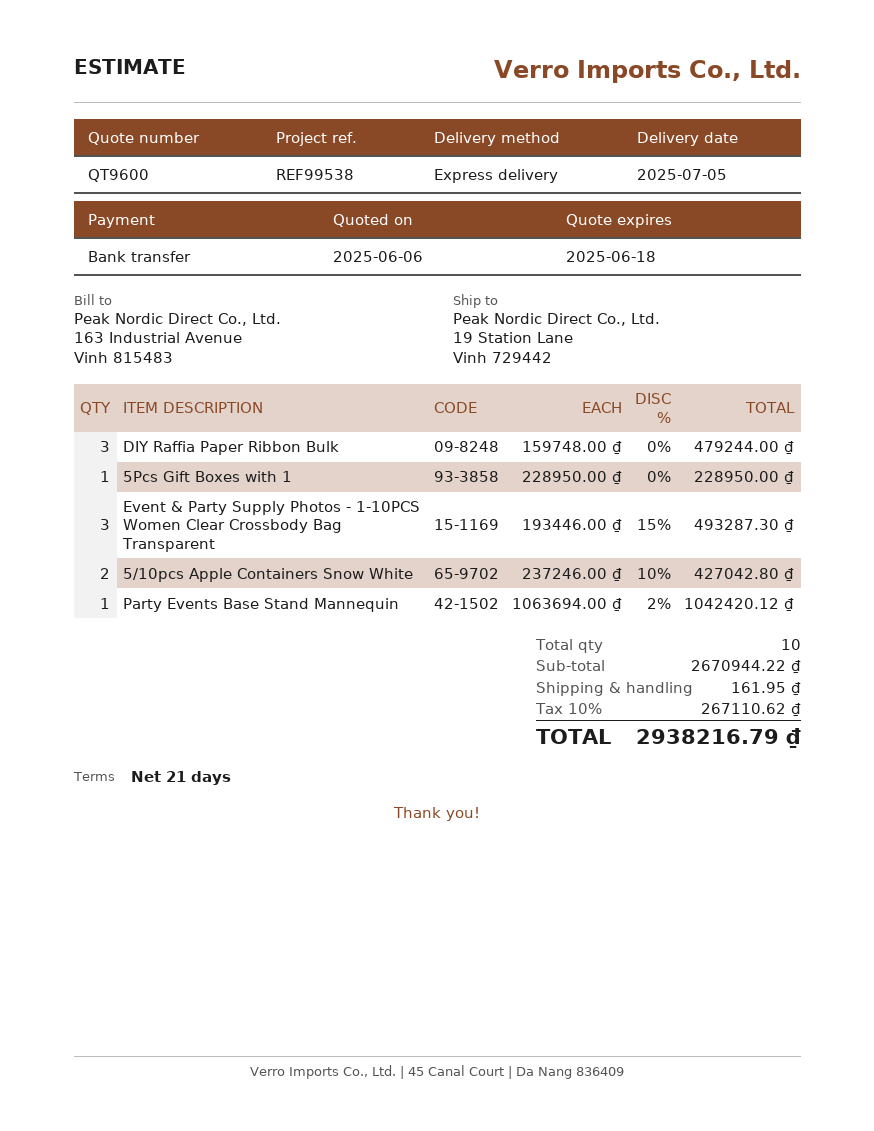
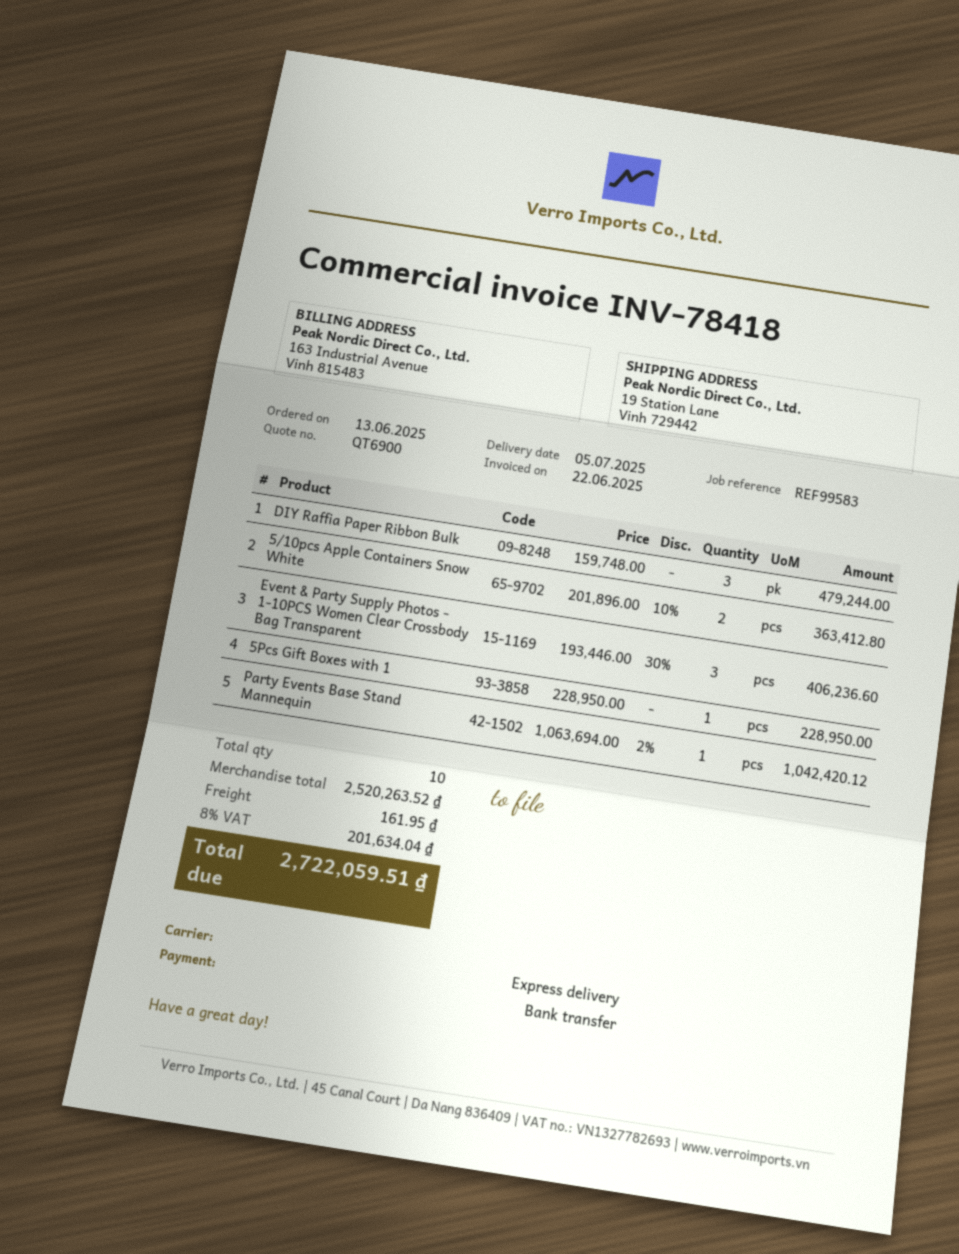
quote number: QT9600 -> QT6900
reference: REF99538 -> REF99583
Event & Party Supply Photos - 1-10PCS Women Clear Crossbody Bag Transparent: 3 x 193446.00 - 15% = 493287.30 -> 3 x 193446.00 - 30% = 406236.60
5/10pcs Apple Containers Snow White: 2 x 237246.00 - 10% = 427042.80 -> 2 x 201896.00 - 10% = 363412.80
subtotal: 2670944.22 -> 2520263.52
tax: 10% = 267110.62 -> 8% = 201634.04
total: 2938216.79 -> 2722059.51

